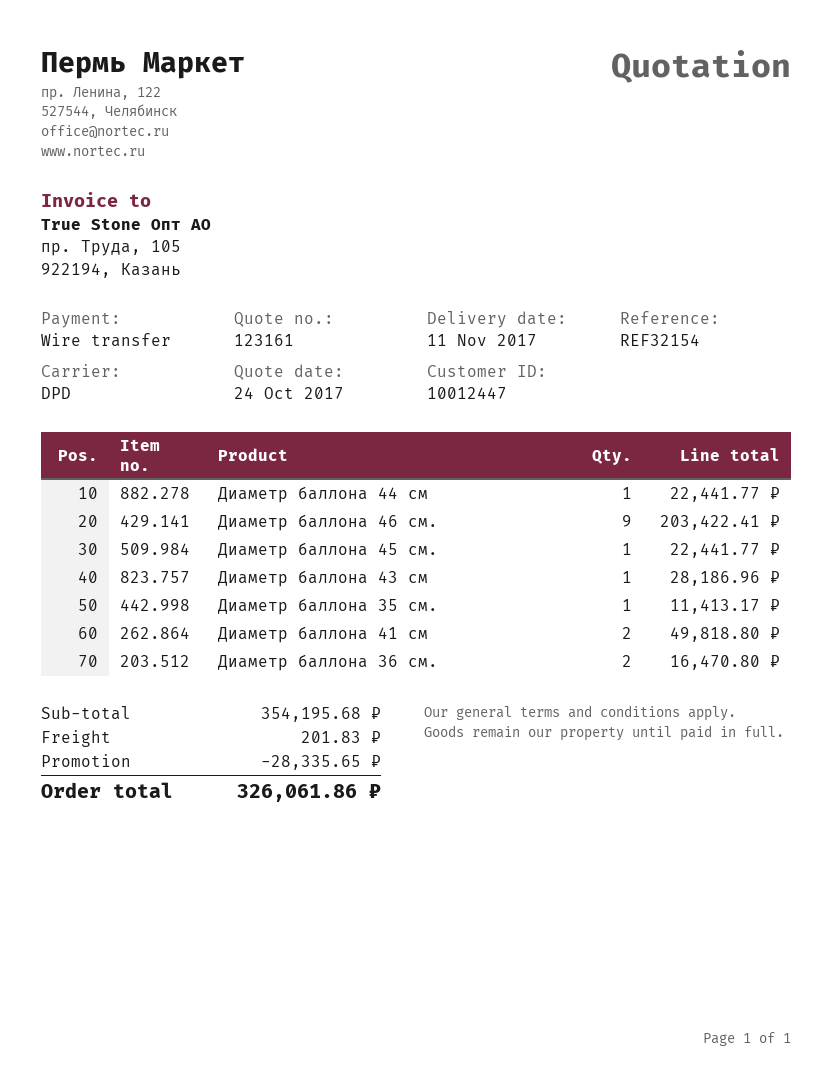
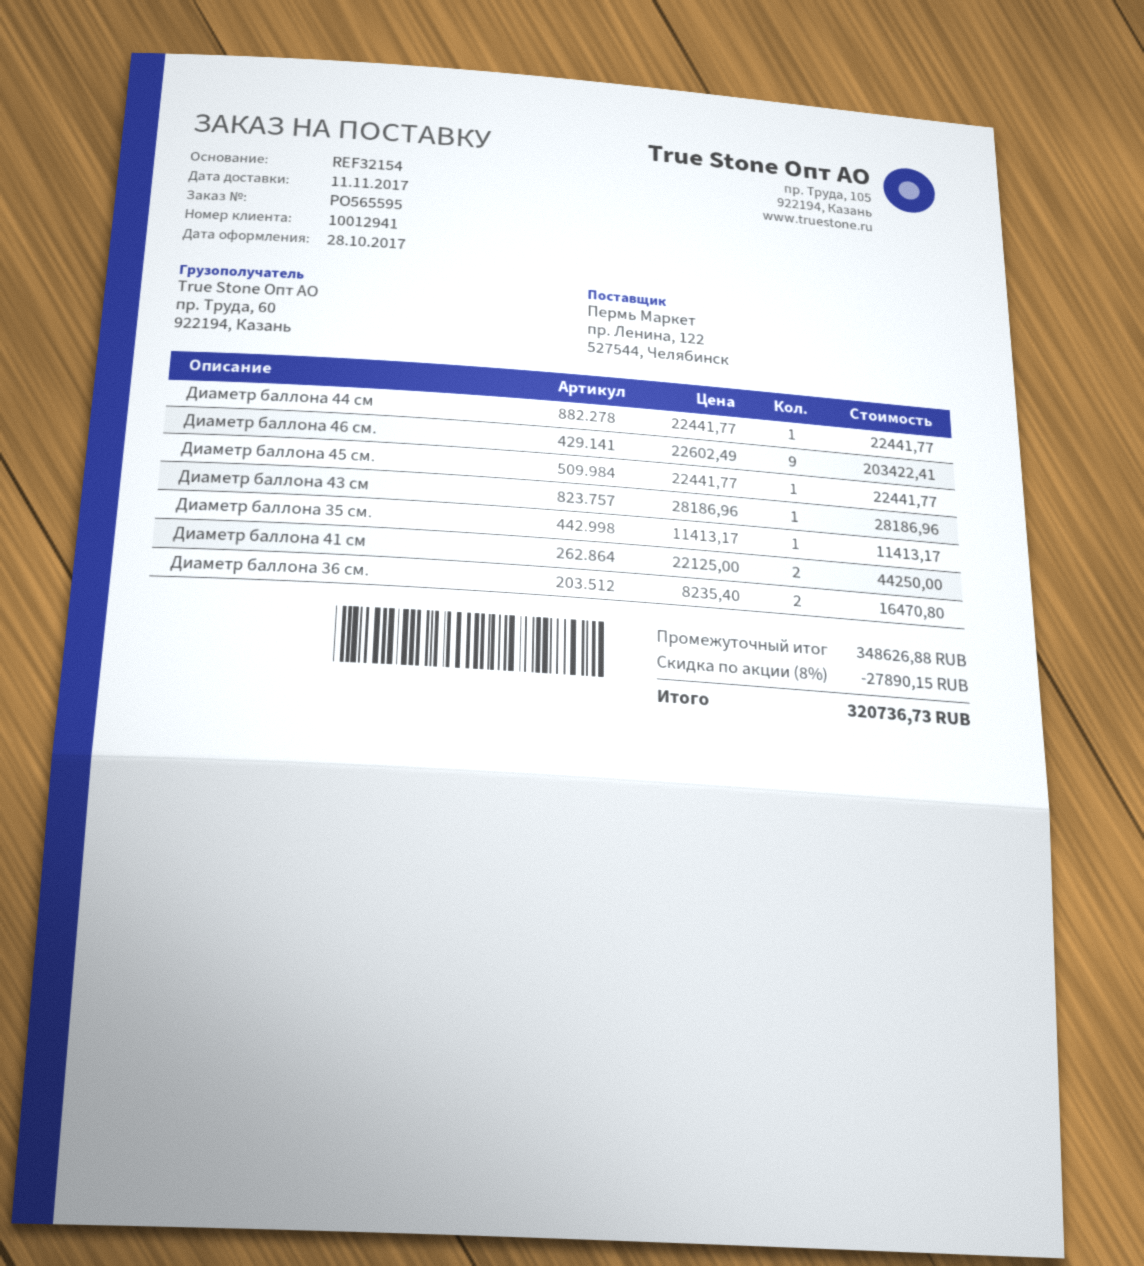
customer number: 10012447 -> 10012941
Диаметр баллона 41 см: 2 for 49818.80 -> 2 for 44250.00
subtotal: 354195.68 -> 348626.88
discount: 28335.65 -> 27890.15
shipping: 201.83 -> none
total: 326061.86 -> 320736.73

